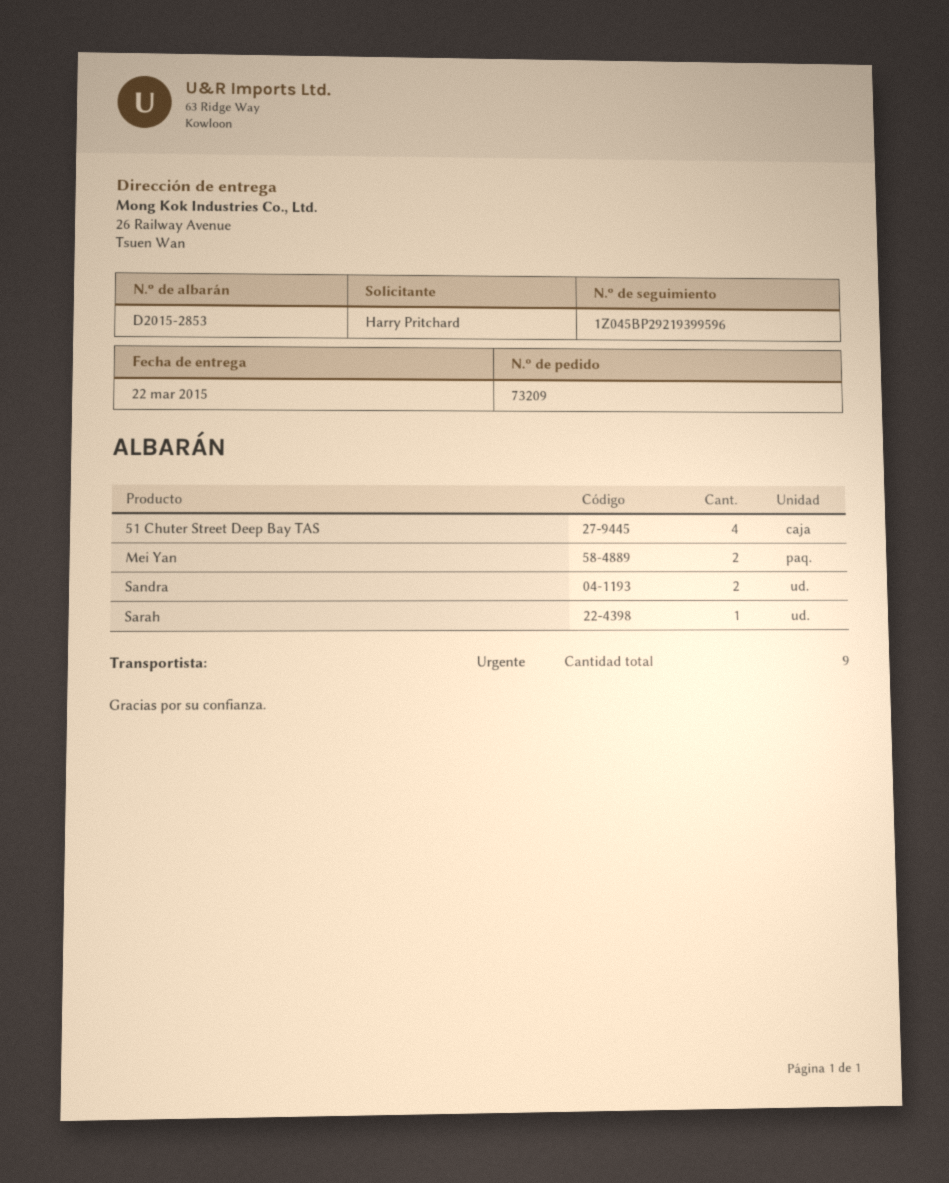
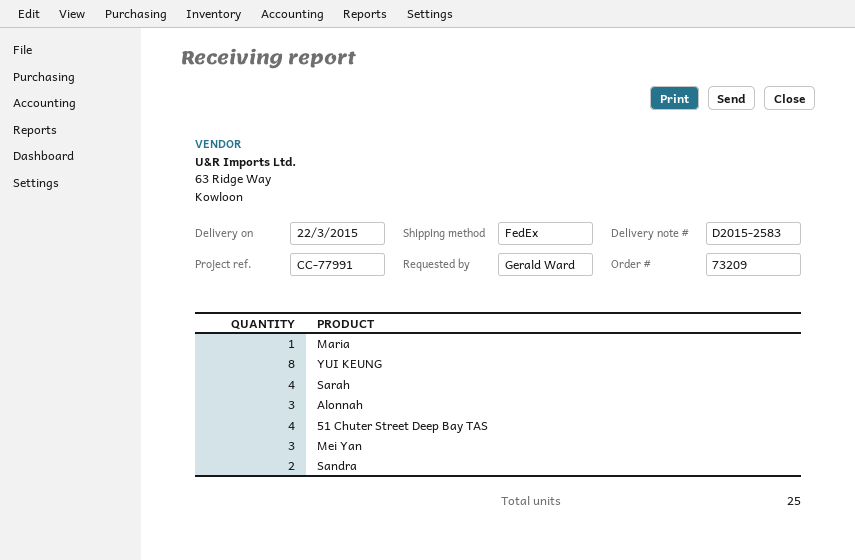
delivery note number: D2015-2853 -> D2015-2583
ordered by: Harry Pritchard -> Gerald Ward
shipping method: express -> FedEx
Mei Yan: 2 -> 3
Sarah: 1 -> 4
Maria: none -> 1
YUI KEUNG: none -> 8
Alonnah: none -> 3
total quantity: 9 -> 25

